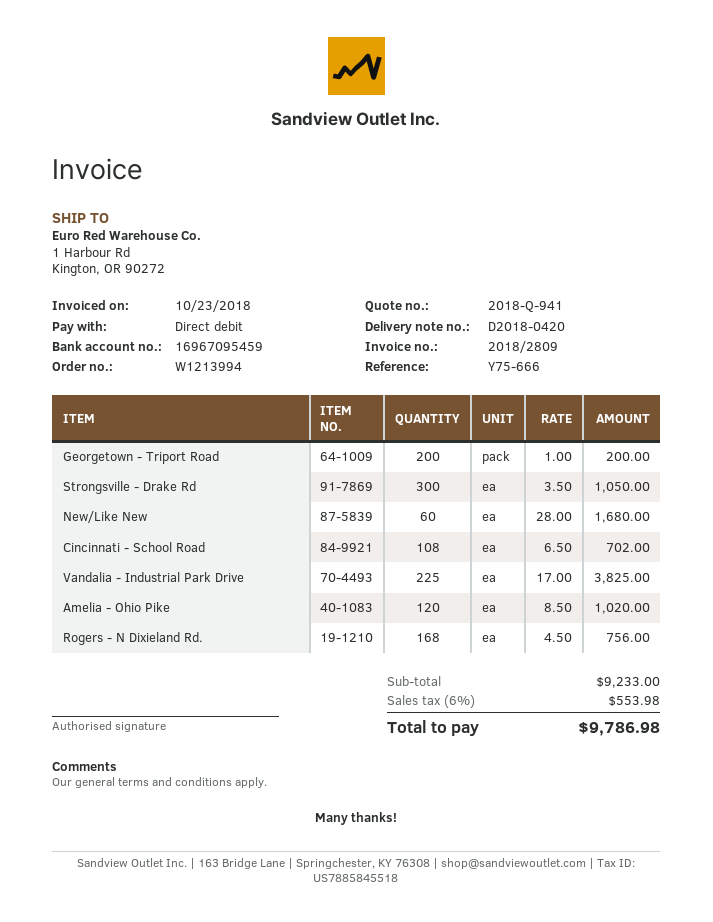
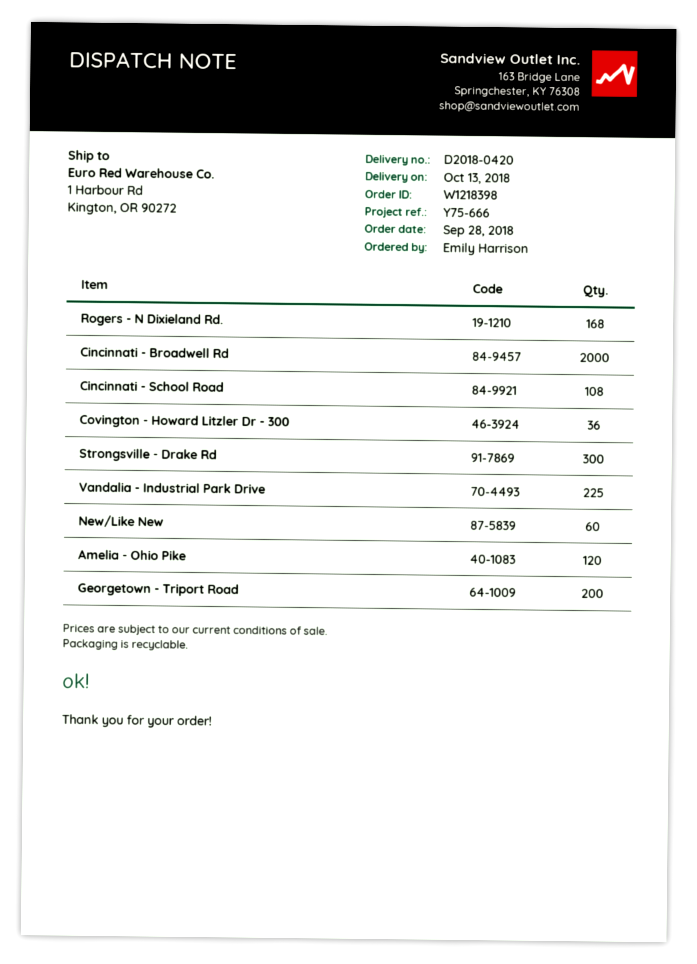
order number: W1213994 -> W1218398
Cincinnati - Broadwell Rd: none -> 2000
Covington - Howard Litzler Dr - 300: none -> 36

